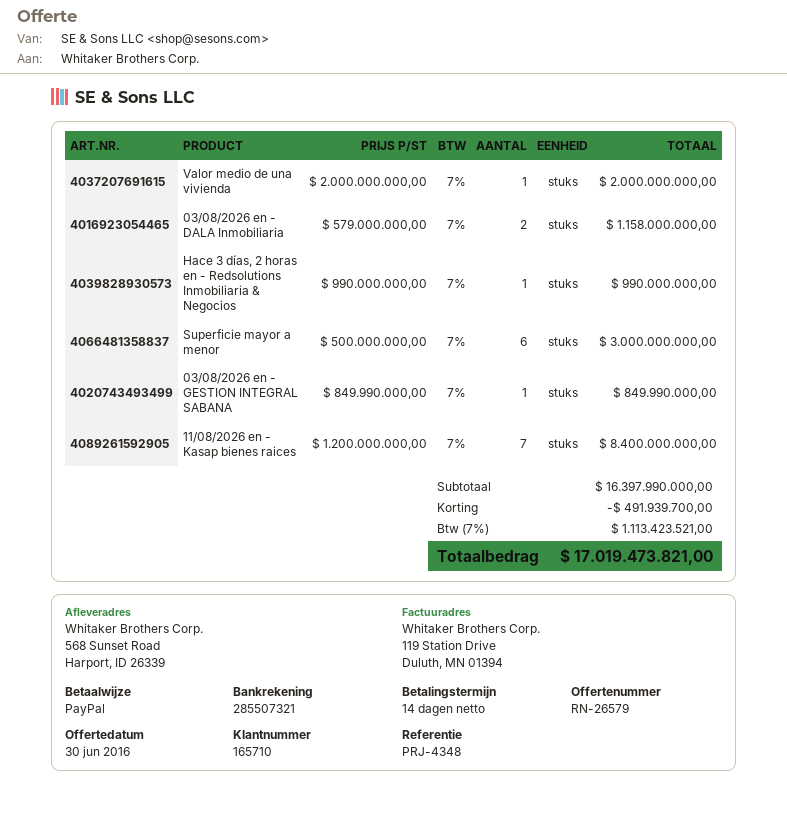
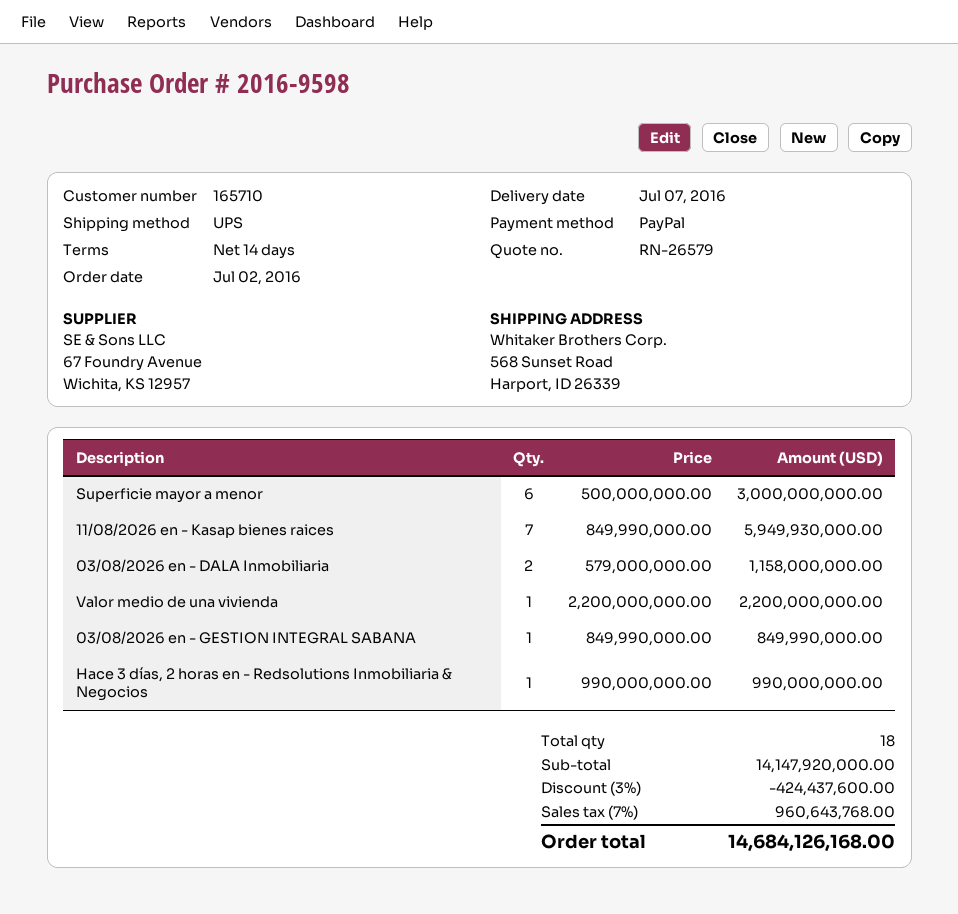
Valor medio de una vivienda: 1 x 2000000000.00 = 2000000000.00 -> 1 x 2200000000.00 = 2200000000.00
11/08/2026 en - Kasap bienes raices: 7 x 1200000000.00 = 8400000000.00 -> 7 x 849990000.00 = 5949930000.00
subtotal: 16397990000.00 -> 14147920000.00
discount: 491939700.00 -> 424437600.00
tax: 7% = 1113423521.00 -> 7% = 960643768.00
total: 17019473821.00 -> 14684126168.00

